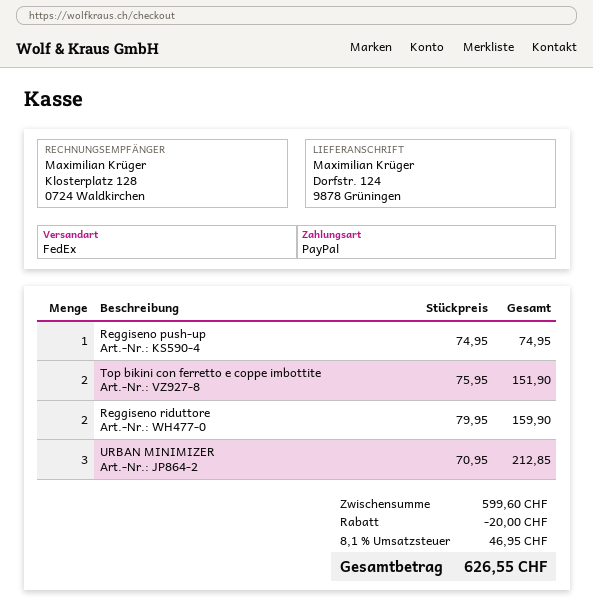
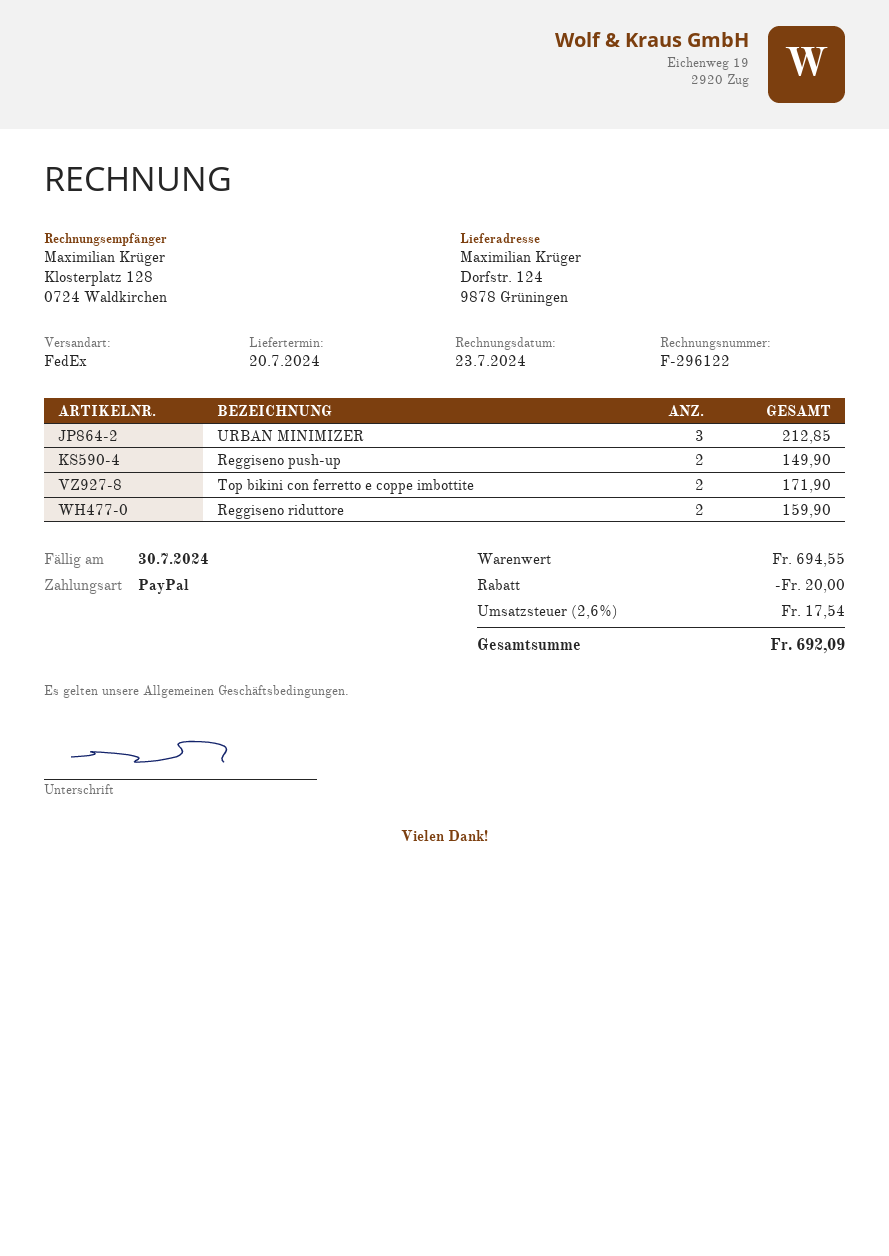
Reggiseno push-up: 1 for 74.95 -> 2 for 149.90
Top bikini con ferretto e coppe imbottite: 2 for 151.90 -> 2 for 171.90
subtotal: 599.60 -> 694.55
tax: 8.1% = 46.95 -> 2.6% = 17.54
total: 626.55 -> 692.09

